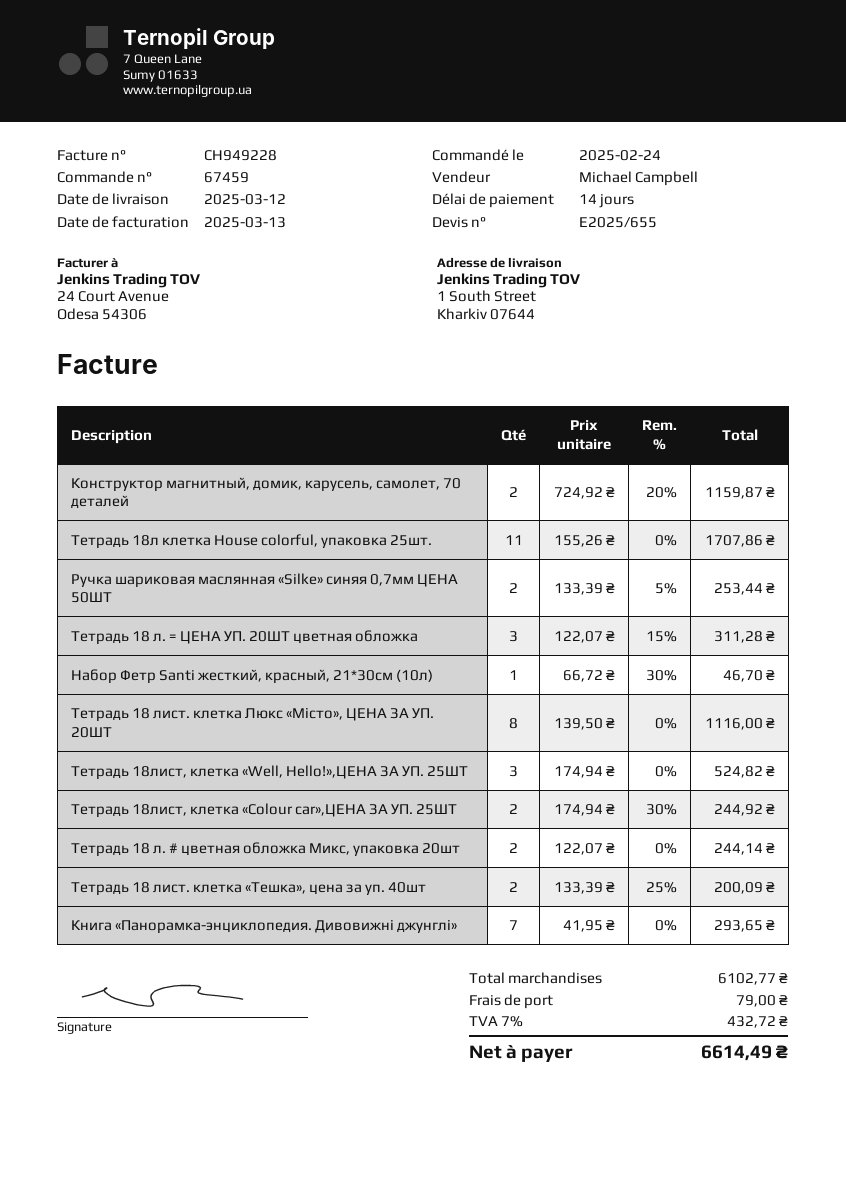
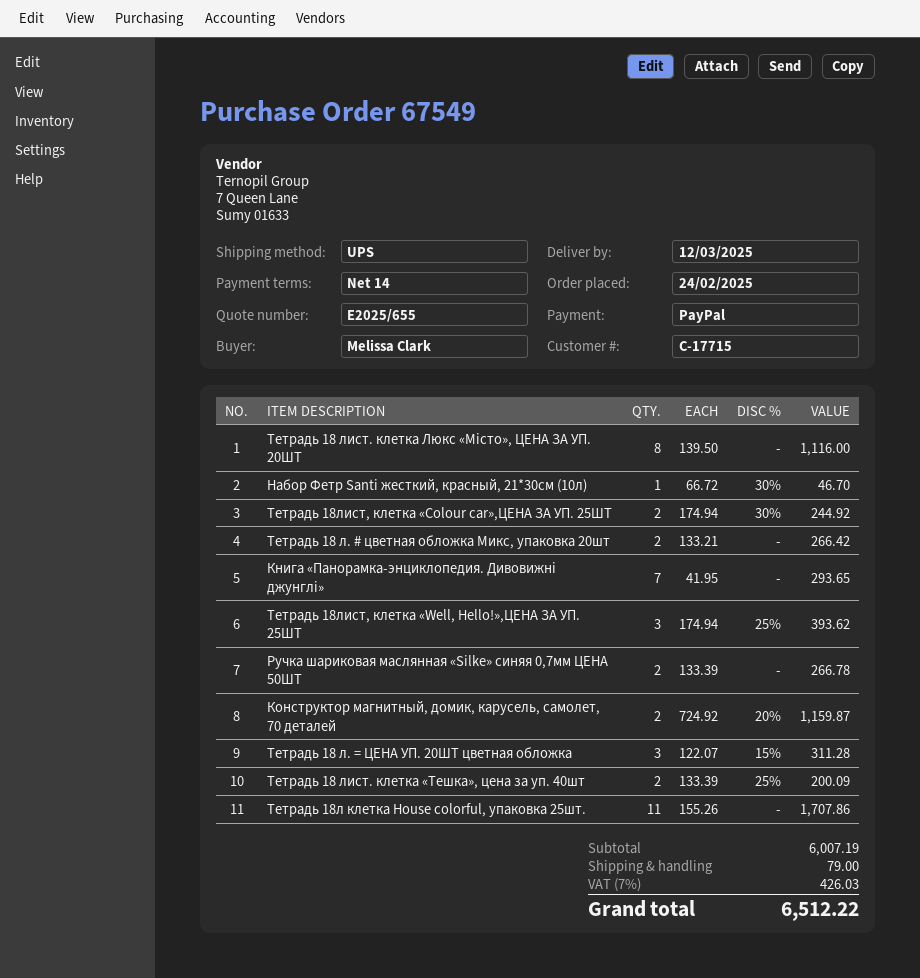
order number: 67459 -> 67549
Ручка шариковая маслянная «Silke» синяя 0,7мм ЦЕНА 50ШТ: 2 x 133.39 - 5% = 253.44 -> 2 x 133.39 = 266.78
Тетрадь 18лист, клетка «Well, Hello!»,ЦЕНА ЗА УП. 25ШТ: 3 x 174.94 = 524.82 -> 3 x 174.94 - 25% = 393.62
Тетрадь 18 л. # цветная обложка Микс, упаковка 20шт: 2 x 122.07 = 244.14 -> 2 x 133.21 = 266.42
subtotal: 6102.77 -> 6007.19
tax: 7% = 432.72 -> 7% = 426.03
total: 6614.49 -> 6512.22

